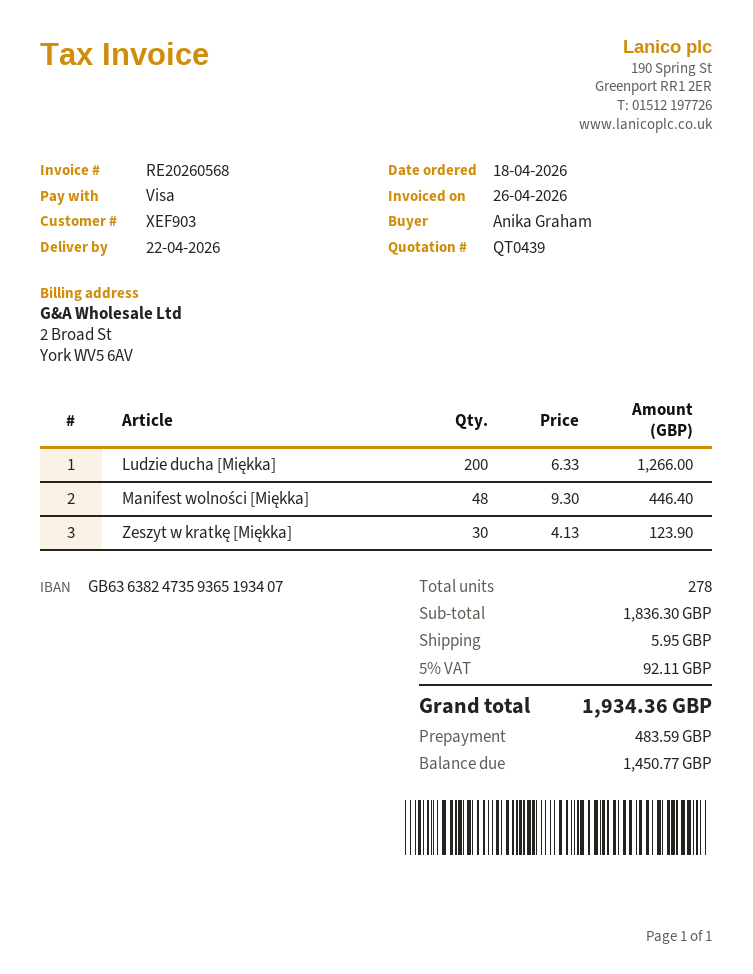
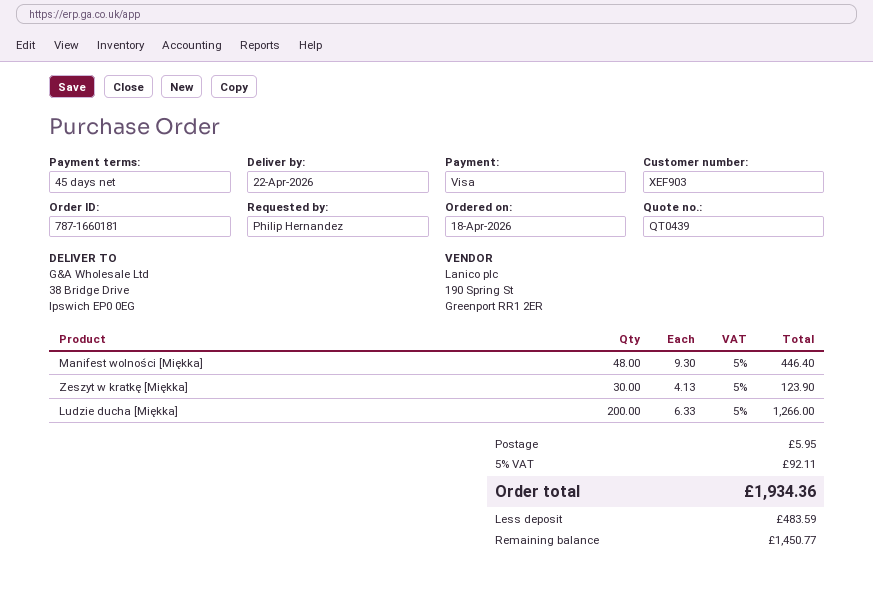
ordered by: Anika Graham -> Philip Hernandez

